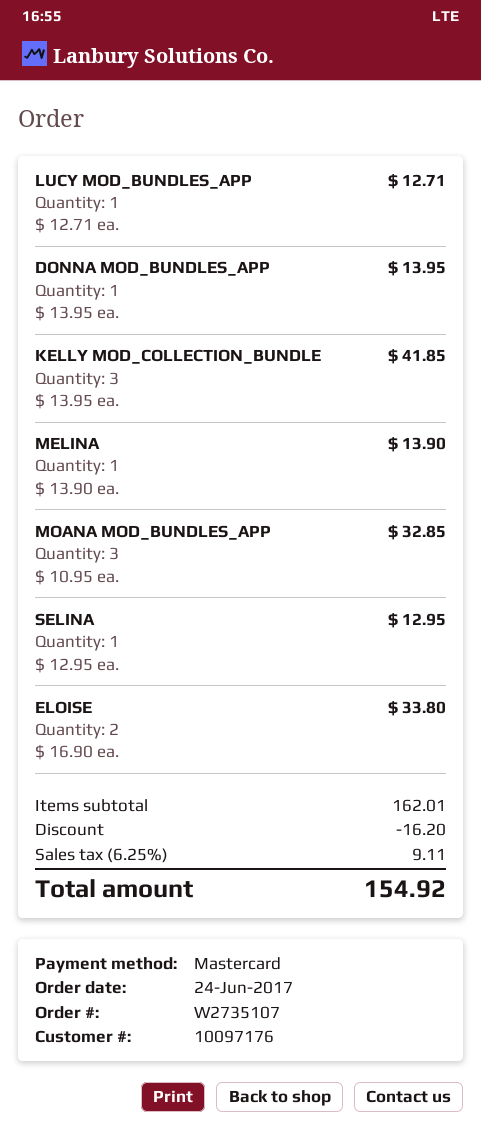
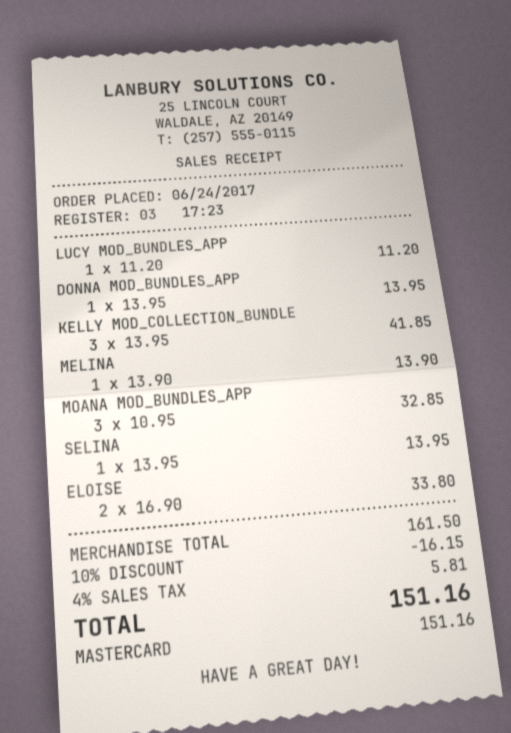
LUCY MOD_BUNDLES_APP: 1 x 12.71 = 12.71 -> 1 x 11.20 = 11.20
SELINA: 1 x 12.95 = 12.95 -> 1 x 13.95 = 13.95
subtotal: 162.01 -> 161.50
discount: 16.20 -> 16.15
tax: 6.25% = 9.11 -> 4% = 5.81
total: 154.92 -> 151.16

